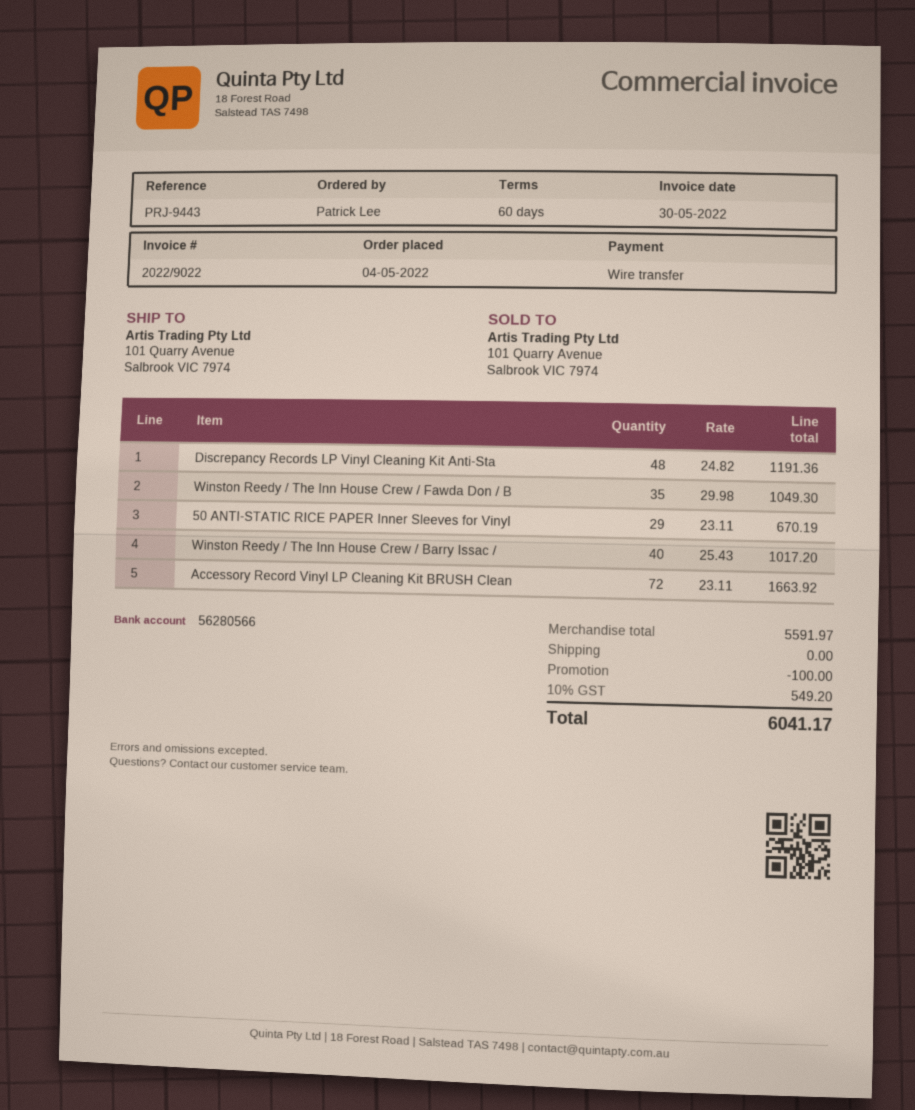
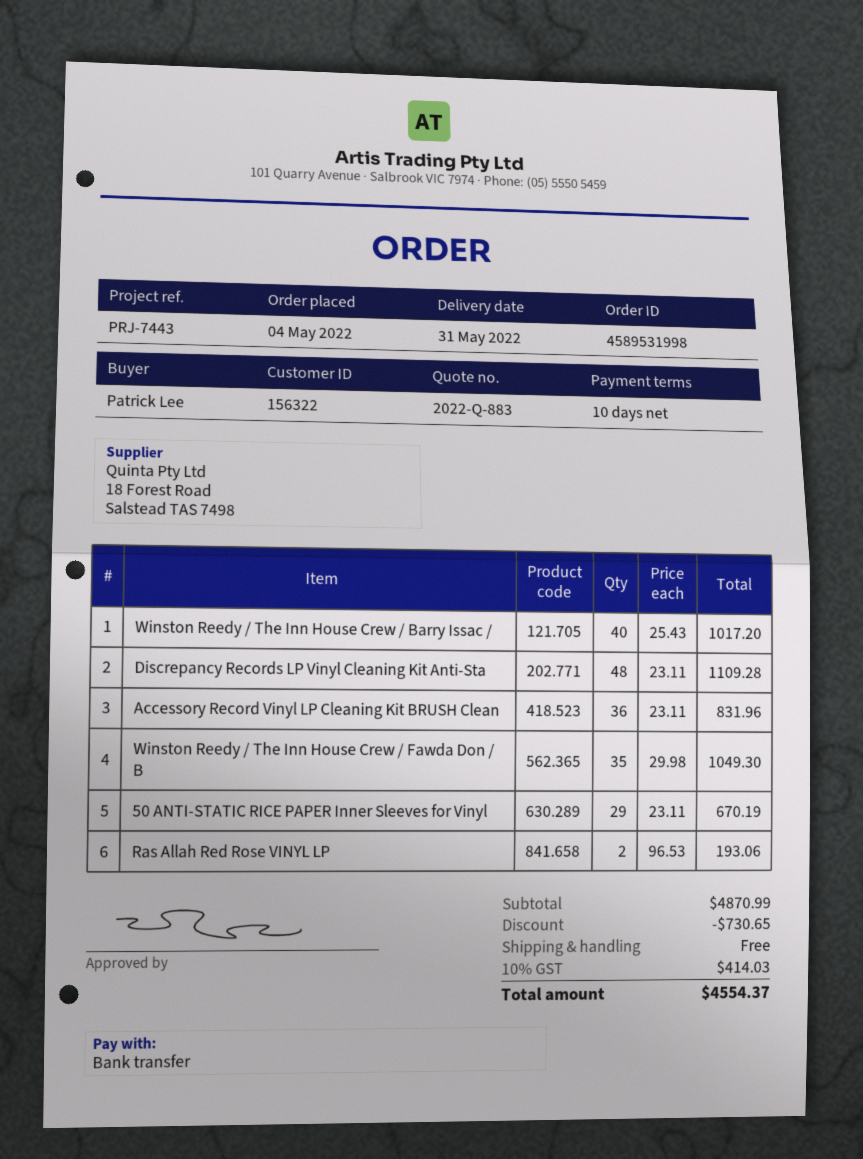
payment terms: 60 days -> 10 days
reference: PRJ-9443 -> PRJ-7443
Discrepancy Records LP Vinyl Cleaning Kit Anti-Sta: 48 x 24.82 = 1191.36 -> 48 x 23.11 = 1109.28
Accessory Record Vinyl LP Cleaning Kit BRUSH Clean: 72 x 23.11 = 1663.92 -> 36 x 23.11 = 831.96
Ras Allah Red Rose VINYL LP: none -> 2 x 96.53 = 193.06
subtotal: 5591.97 -> 4870.99
discount: 100.00 -> 730.65
tax: 10% = 549.20 -> 10% = 414.03
total: 6041.17 -> 4554.37

